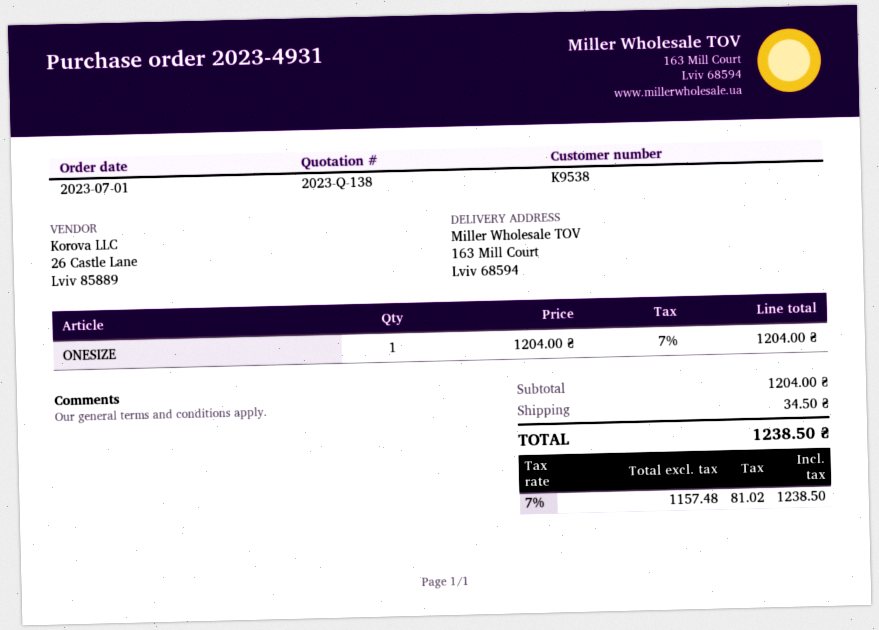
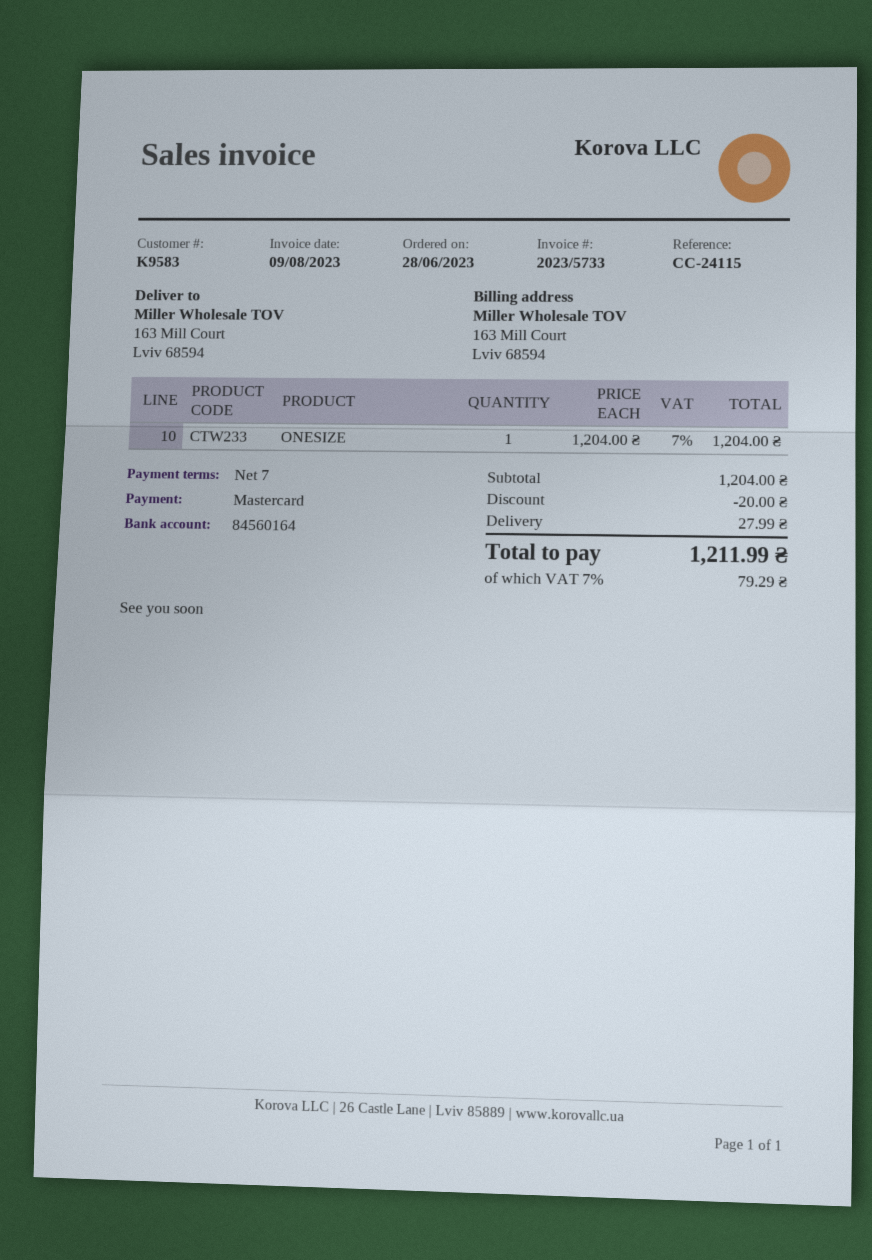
order date: 2023-07-01 -> 2023-06-28
customer number: K9538 -> K9583
discount: none -> 20.00
shipping: 34.50 -> 27.99
tax: 7% = 81.02 -> 7% = 79.29
total: 1238.50 -> 1211.99

